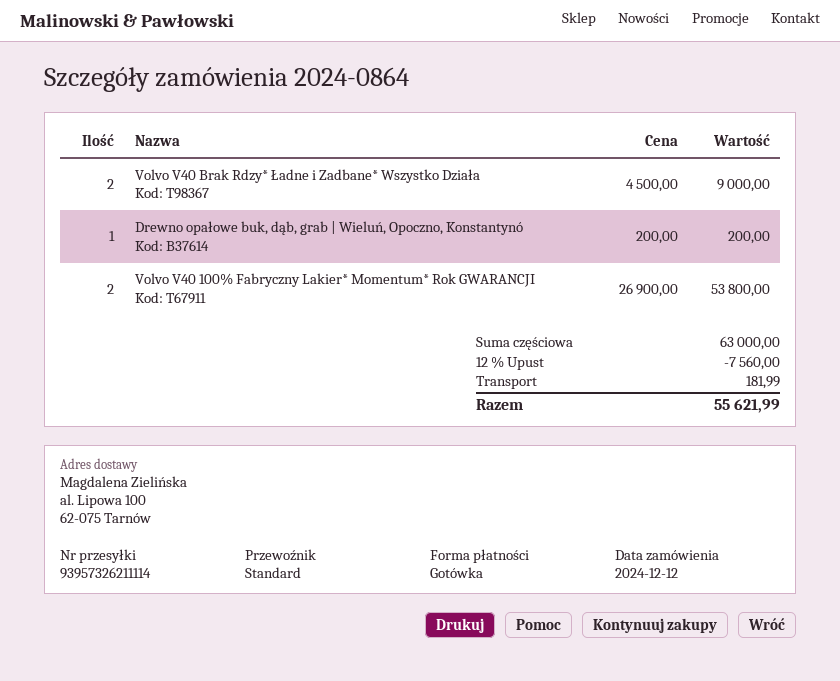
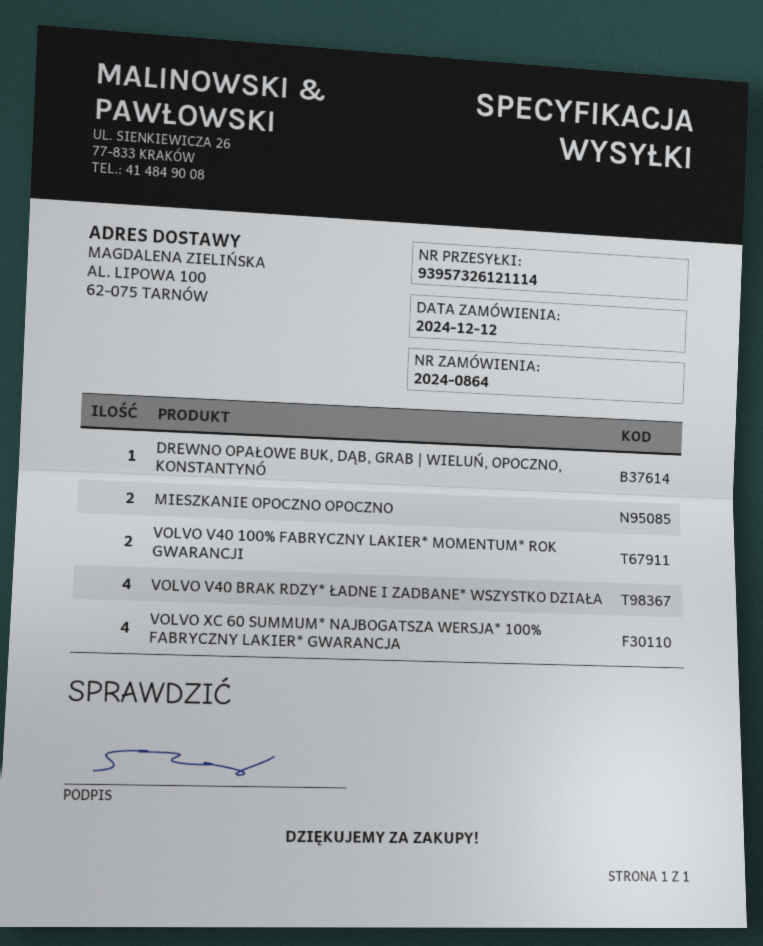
tracking number: 93957326211114 -> 93957326121114
Volvo V40 Brak Rdzy* Ładne i Zadbane* Wszystko Działa: 2 -> 4
MIESZKANIE OPOCZNO OPOCZNO: none -> 2
VOLVO XC 60 SUMMUM* NAJBOGATSZA WERSJA* 100% FABRYCZNY LAKIER* GWARANCJA: none -> 4

